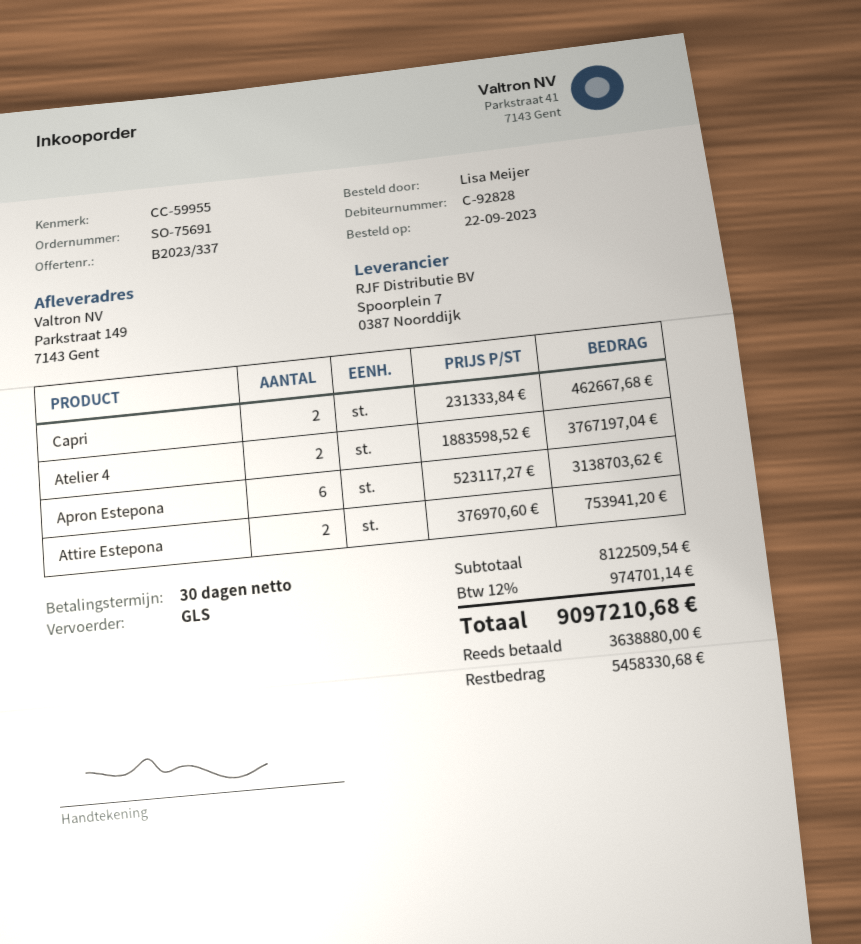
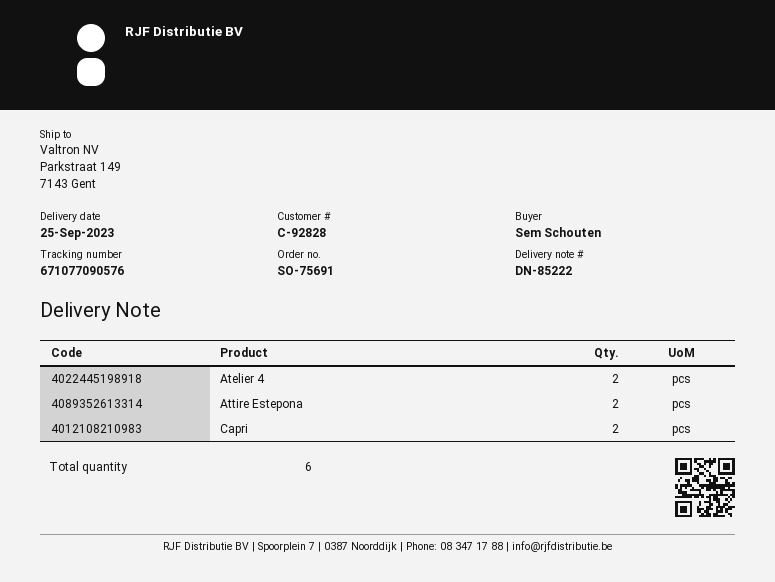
ordered by: Lisa Meijer -> Sem Schouten
Apron Estepona: 6 -> none

